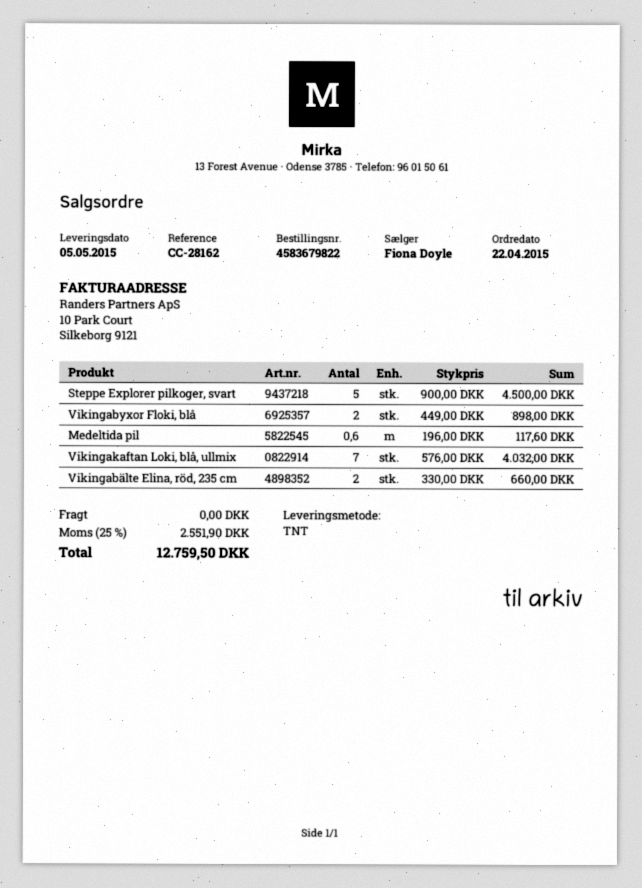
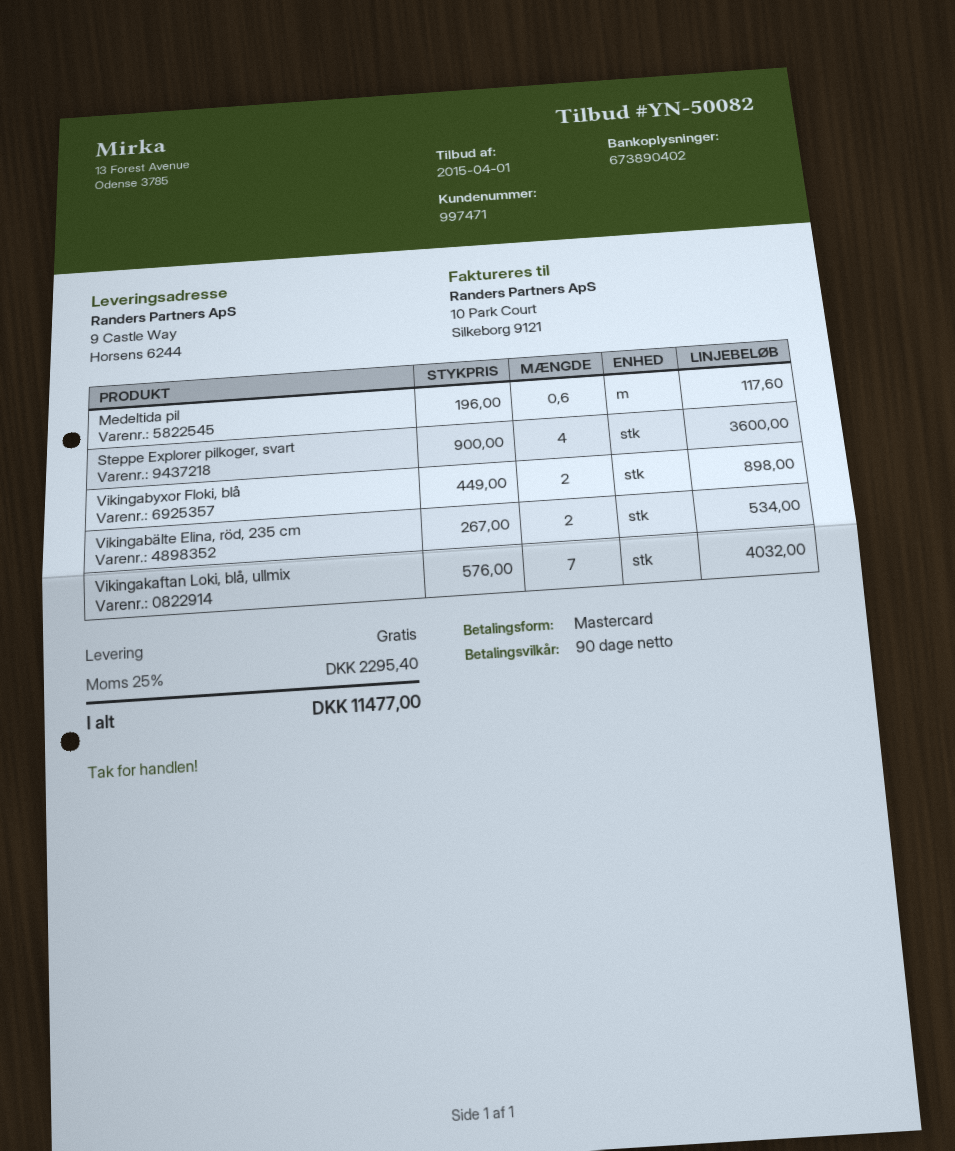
Steppe Explorer pilkoger, svart: 5 x 900.00 = 4500.00 -> 4 x 900.00 = 3600.00
Vikingabälte Elina, röd, 235 cm: 2 x 330.00 = 660.00 -> 2 x 267.00 = 534.00
tax: 25% = 2551.90 -> 25% = 2295.40
total: 12759.50 -> 11477.00

